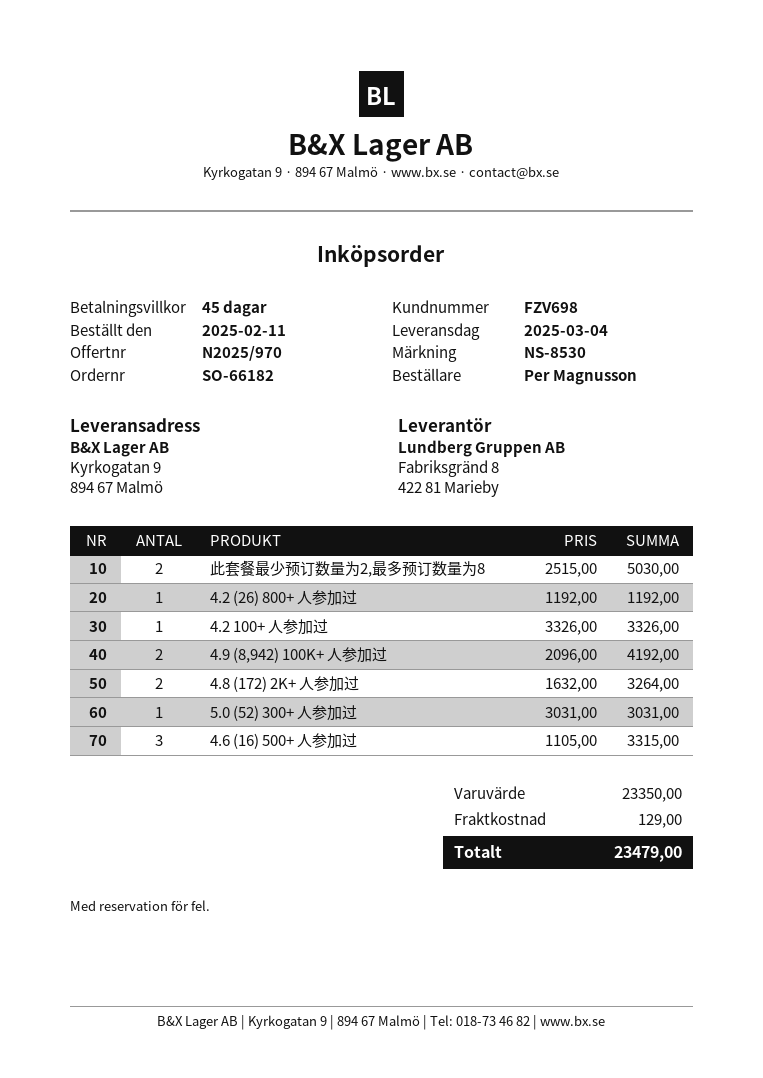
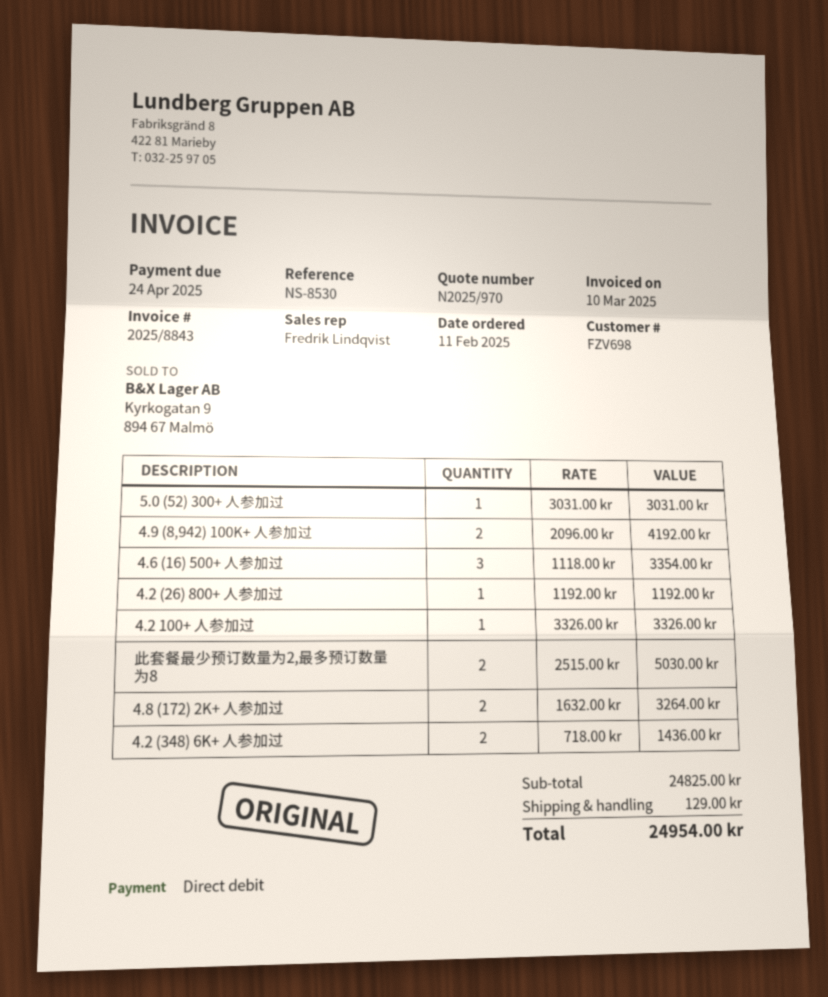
4.6 (16) 500+ 人参加过: 3 x 1105.00 = 3315.00 -> 3 x 1118.00 = 3354.00
4.2 (348) 6K+ 人参加过: none -> 2 x 718.00 = 1436.00
subtotal: 23350.00 -> 24825.00
total: 23479.00 -> 24954.00

